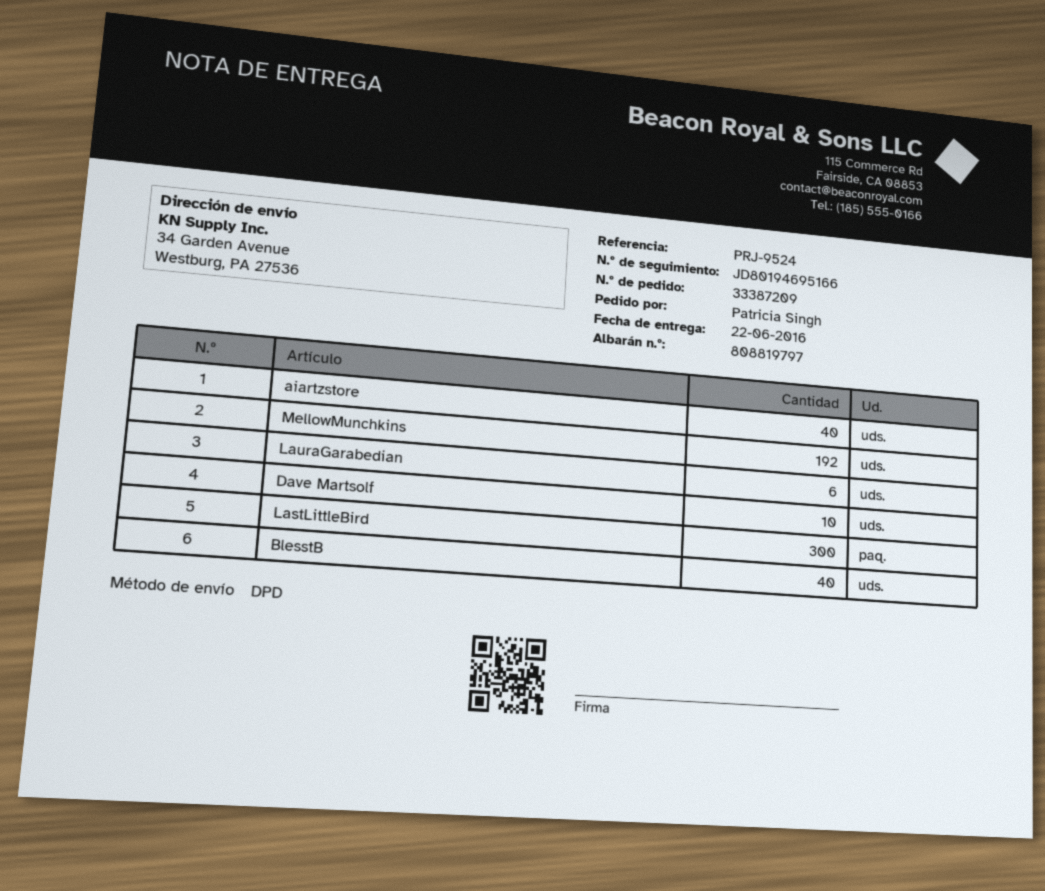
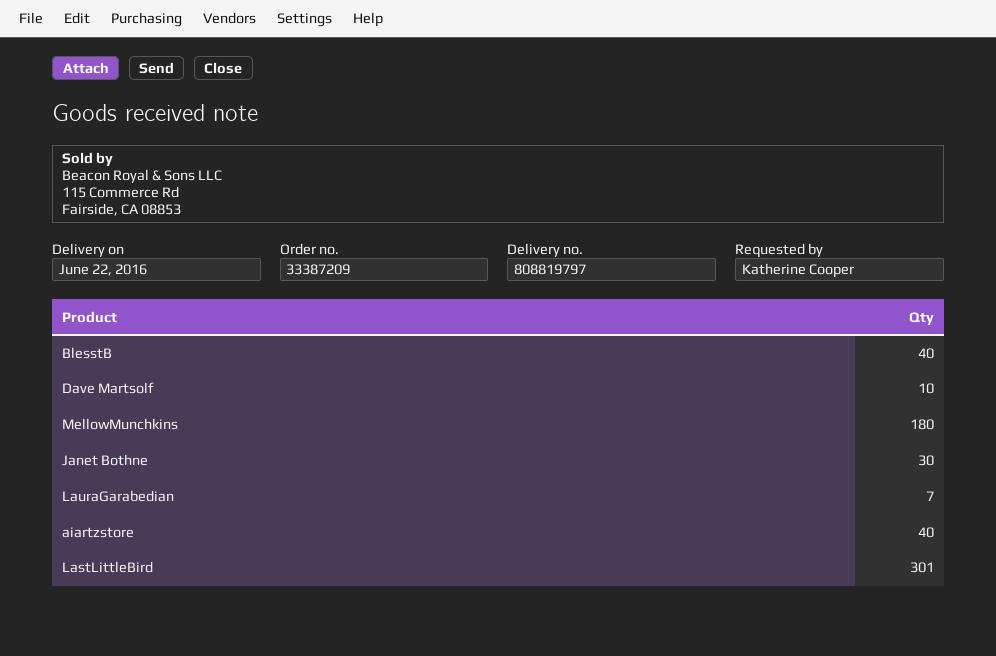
ordered by: Patricia Singh -> Katherine Cooper
MellowMunchkins: 192 -> 180
LauraGarabedian: 6 -> 7
LastLittleBird: 300 -> 301
Janet Bothne: none -> 30

